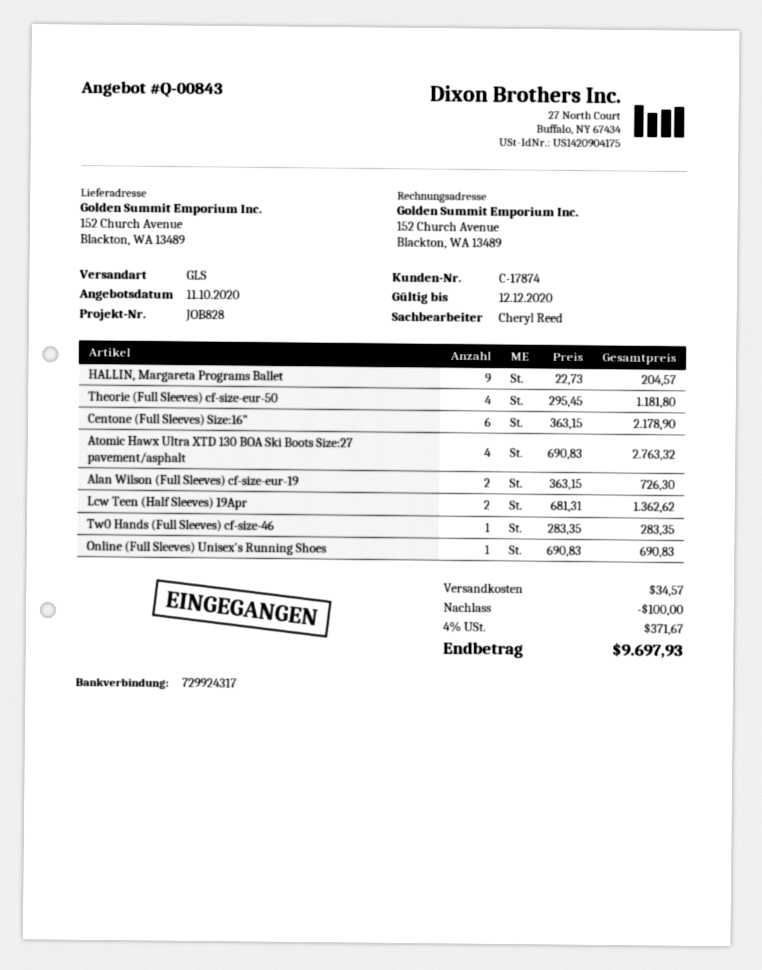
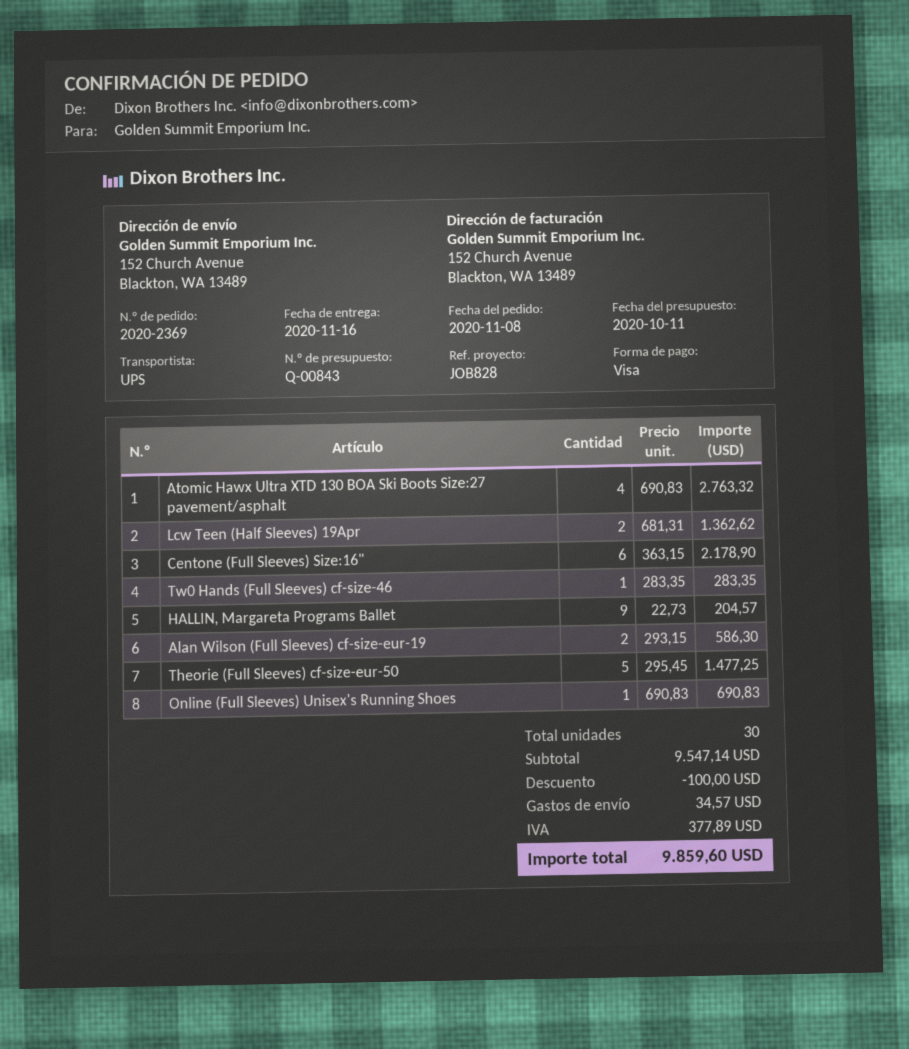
shipping method: GLS -> UPS
Theorie (Full Sleeves) cf-size-eur-50: 4 x 295.45 = 1181.80 -> 5 x 295.45 = 1477.25
Alan Wilson (Full Sleeves) cf-size-eur-19: 2 x 363.15 = 726.30 -> 2 x 293.15 = 586.30
tax: 371.67 -> 377.89
total: 9697.93 -> 9859.60

